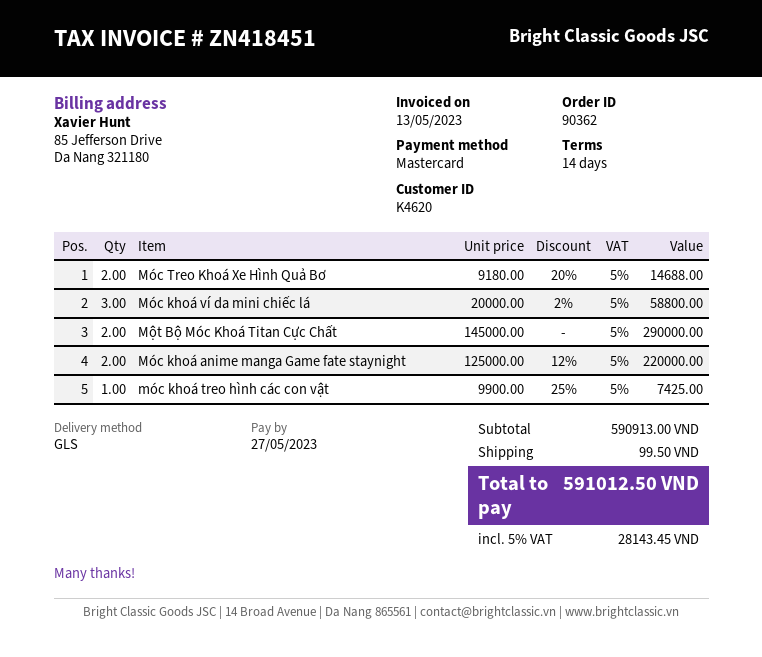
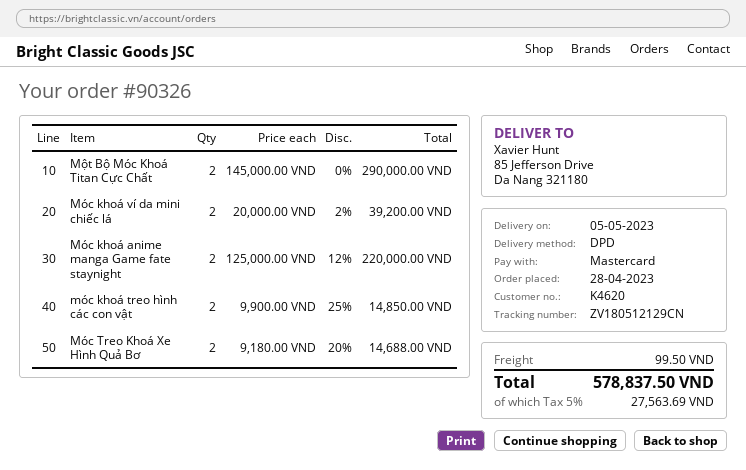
order number: 90362 -> 90326
shipping method: GLS -> DPD
Móc khoá ví da mini chiếc lá: 3 x 20000.00 - 2% = 58800.00 -> 2 x 20000.00 - 2% = 39200.00
móc khoá treo hình các con vật: 1 x 9900.00 - 25% = 7425.00 -> 2 x 9900.00 - 25% = 14850.00
tax: 5% = 28143.45 -> 5% = 27563.69
total: 591012.50 -> 578837.50

